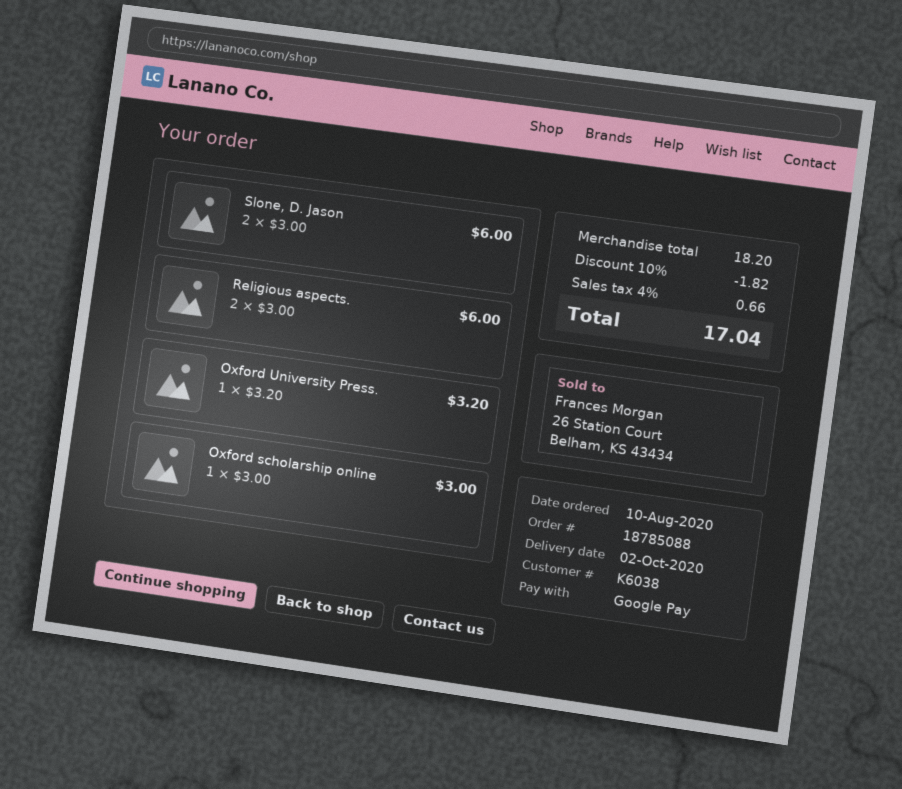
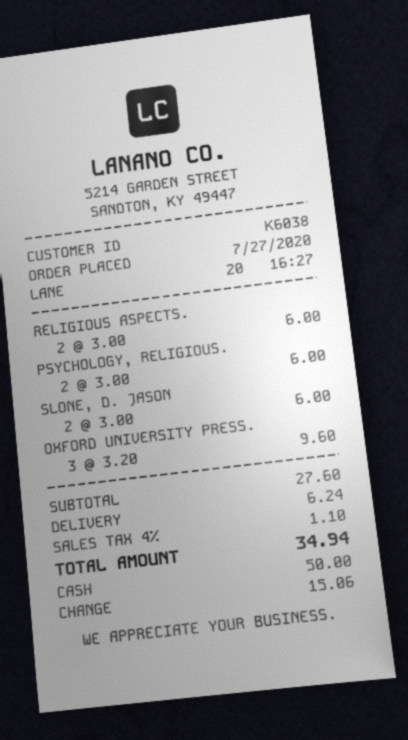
order date: 2020-08-10 -> 2020-07-27
payment method: Google Pay -> cash
Oxford University Press.: 1 x 3.20 = 3.20 -> 3 x 3.20 = 9.60
Oxford scholarship online: 1 x 3.00 = 3.00 -> none
PSYCHOLOGY, RELIGIOUS.: none -> 2 x 3.00 = 6.00
subtotal: 18.20 -> 27.60
discount: 10% = 1.82 -> none
shipping: none -> 6.24
tax: 4% = 0.66 -> 4% = 1.10
total: 17.04 -> 34.94

